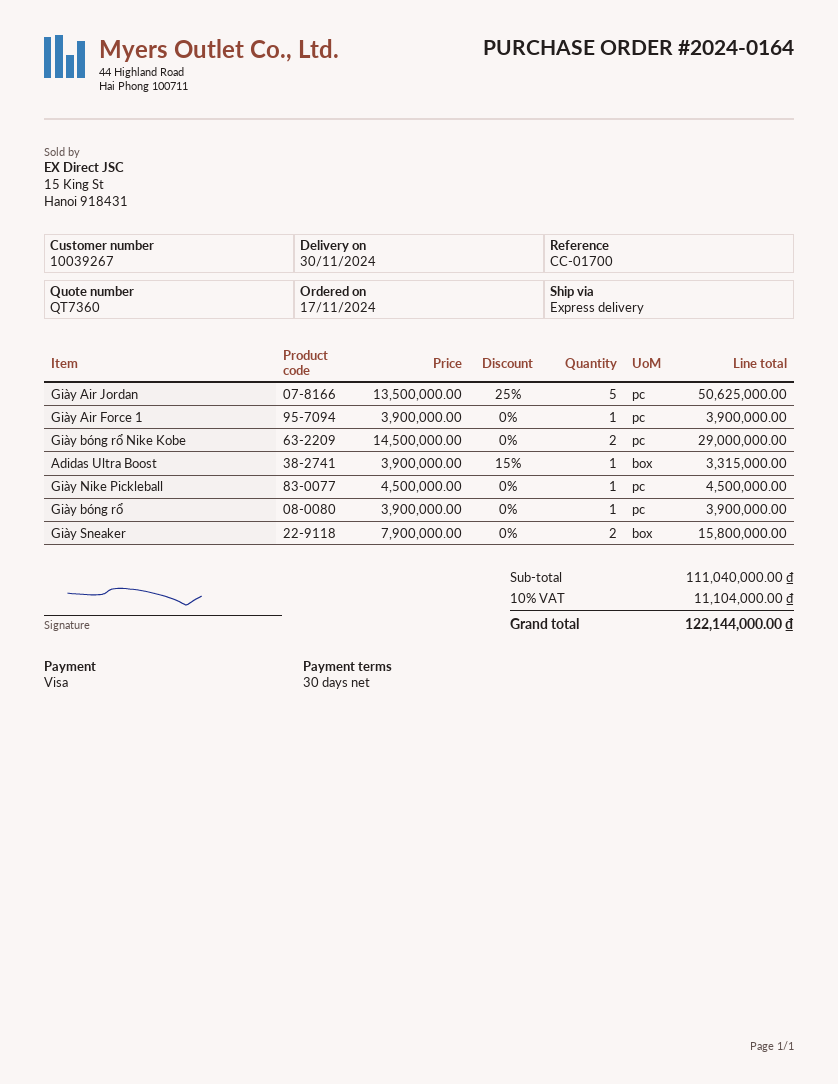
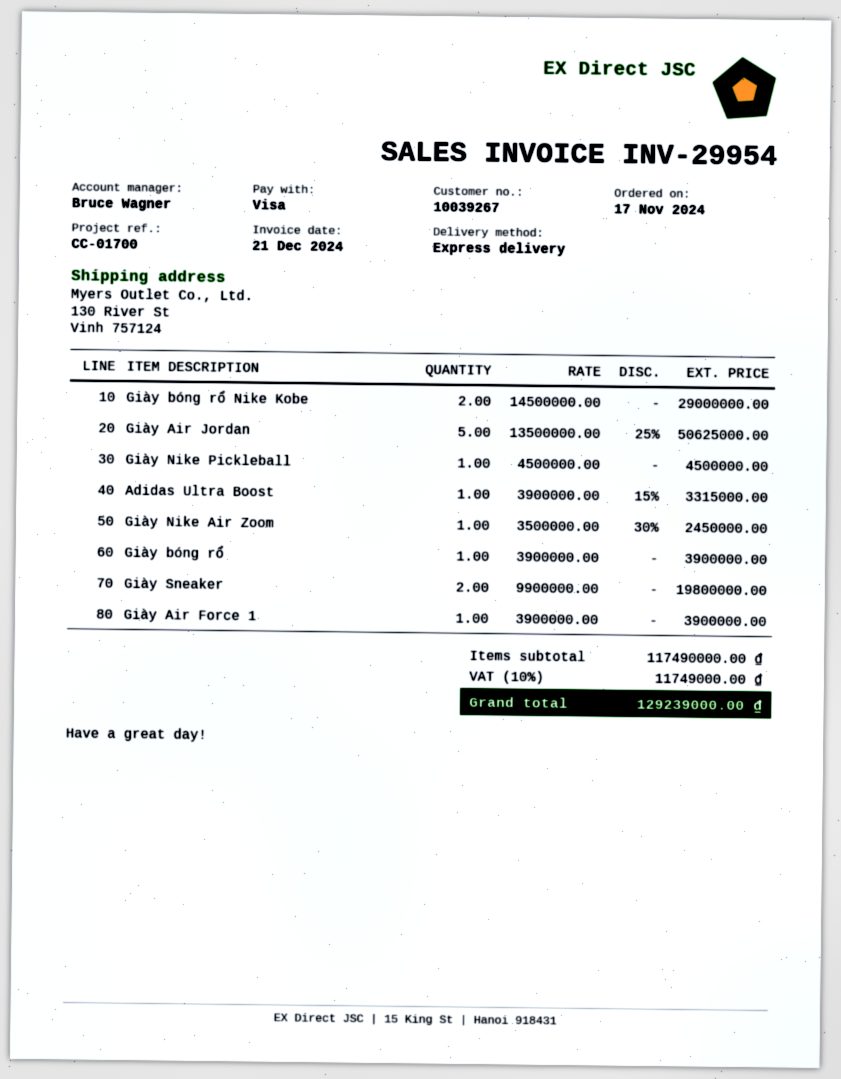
Giày Sneaker: 2 x 7900000.00 = 15800000.00 -> 2 x 9900000.00 = 19800000.00
Giày Nike Air Zoom: none -> 1 x 3500000.00 - 30% = 2450000.00
subtotal: 111040000.00 -> 117490000.00
tax: 10% = 11104000.00 -> 10% = 11749000.00
total: 122144000.00 -> 129239000.00

